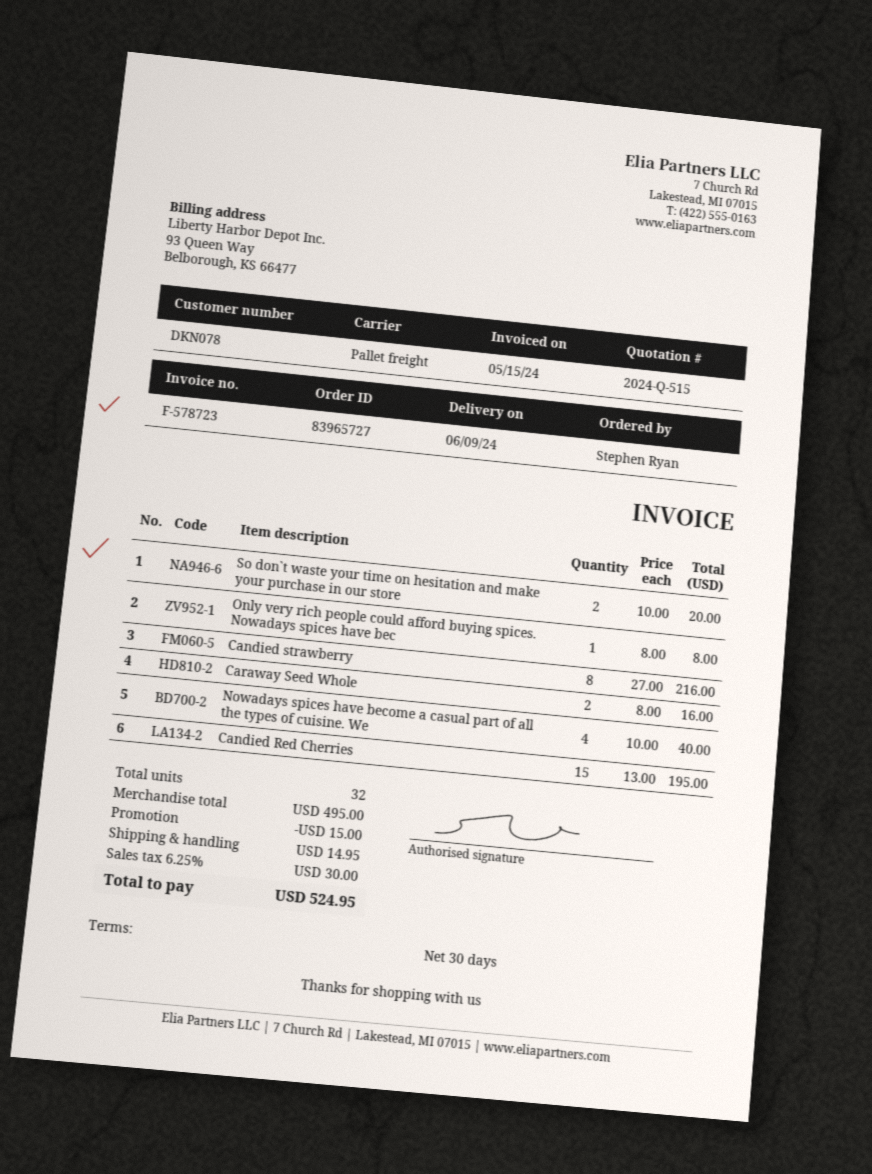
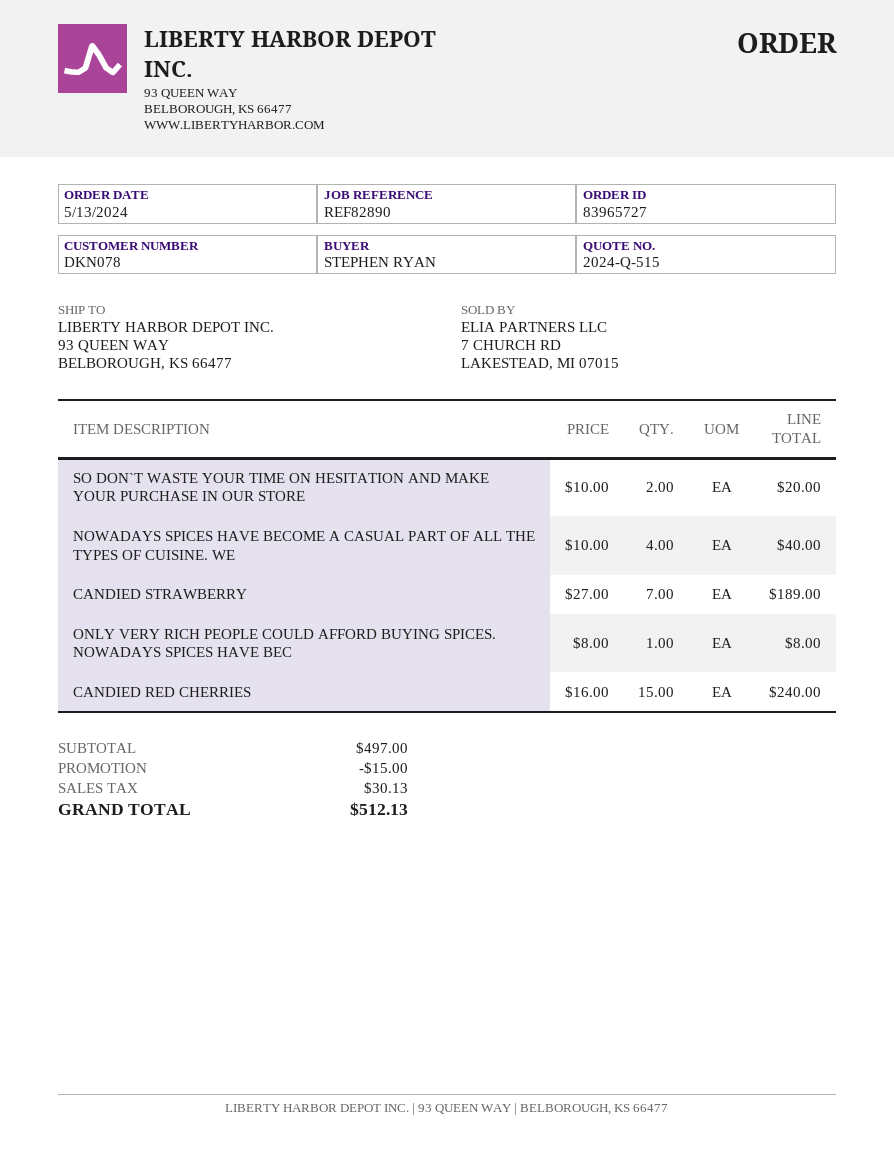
Candied strawberry: 8 x 27.00 = 216.00 -> 7 x 27.00 = 189.00
Caraway Seed Whole: 2 x 8.00 = 16.00 -> none
Candied Red Cherries: 15 x 13.00 = 195.00 -> 15 x 16.00 = 240.00
subtotal: 495.00 -> 497.00
shipping: 14.95 -> none
tax: 30.00 -> 30.13
total: 524.95 -> 512.13

